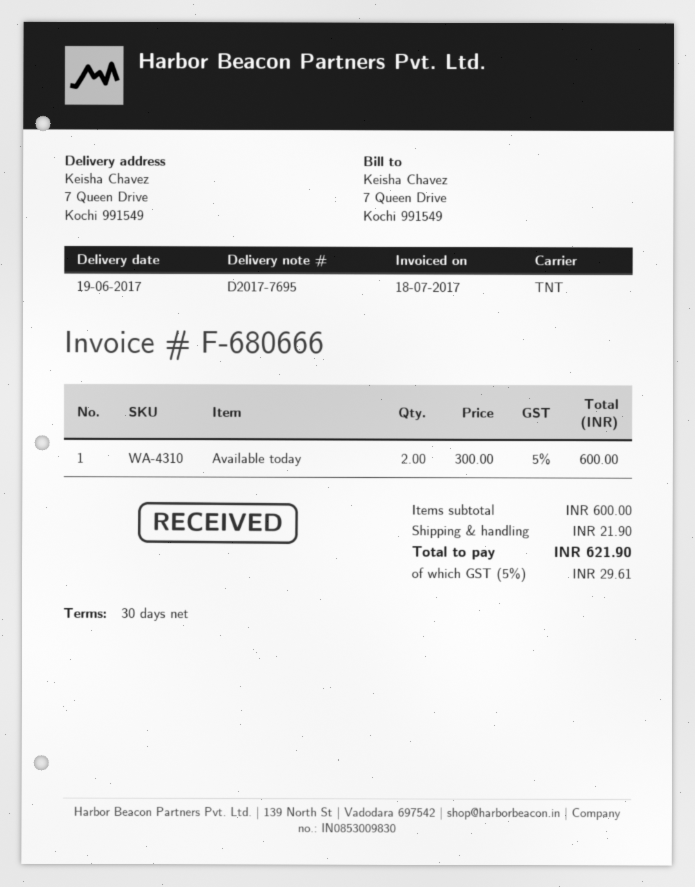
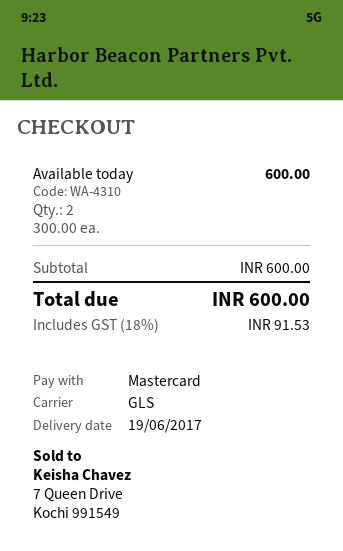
shipping method: TNT -> GLS
shipping: 21.90 -> none
tax: 5% = 29.61 -> 18% = 91.53
total: 621.90 -> 600.00

